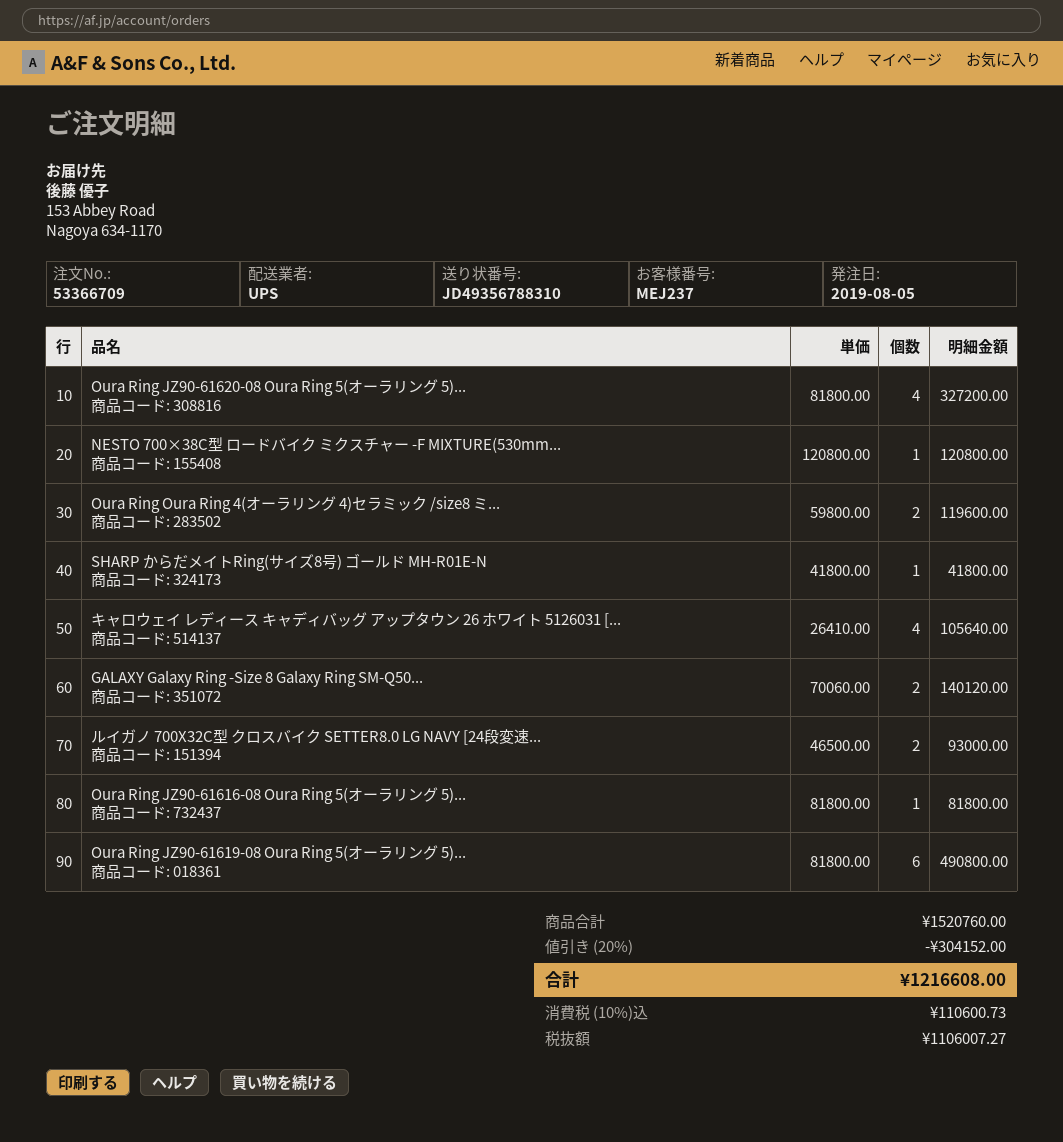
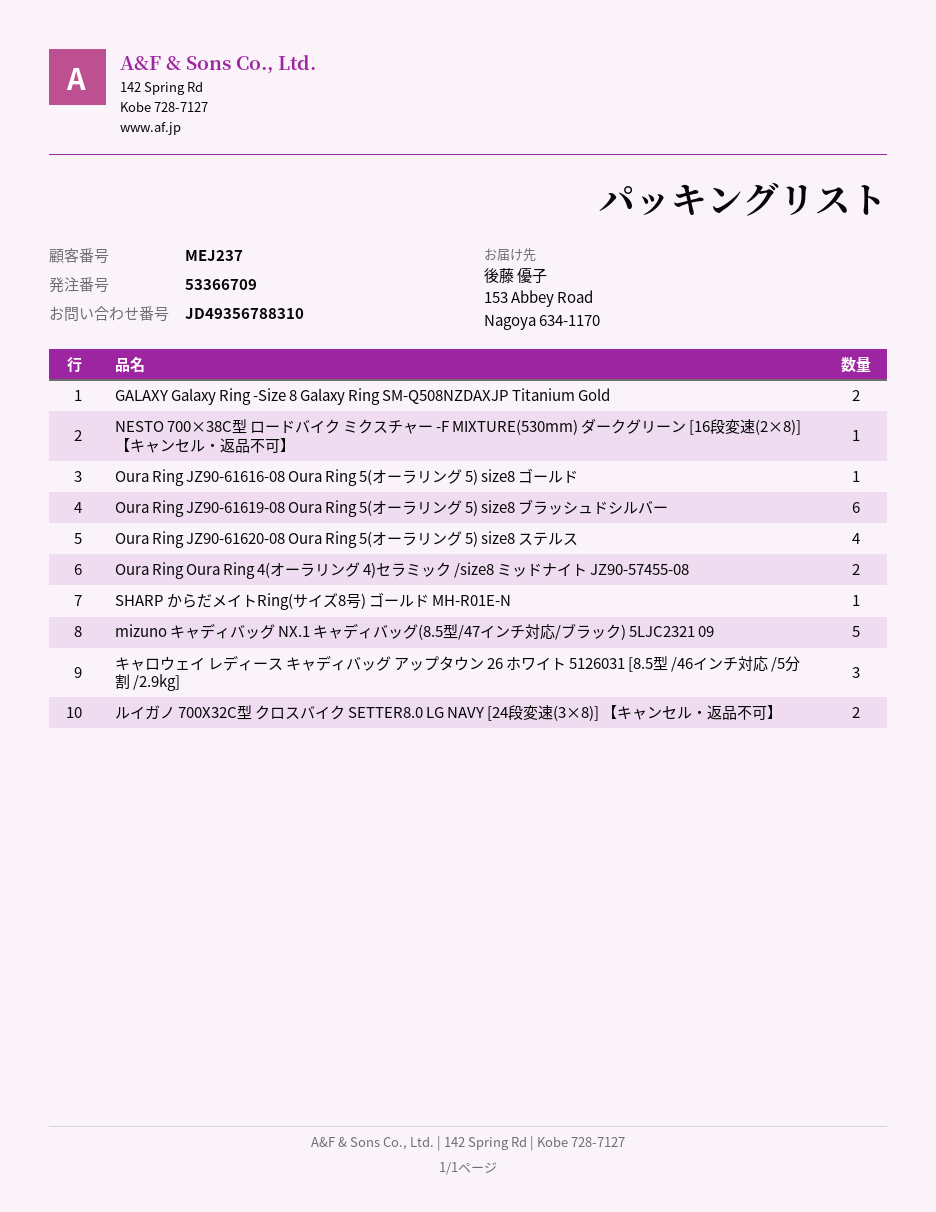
キャロウェイ レディース キャディバッグ アップタウン 26 ホワイト 5126031 [...: 4 -> 3
mizuno キャディバッグ NX.1 キャディバッグ(8.5型/47インチ対応/ブラック) 5LJC2321 09: none -> 5

